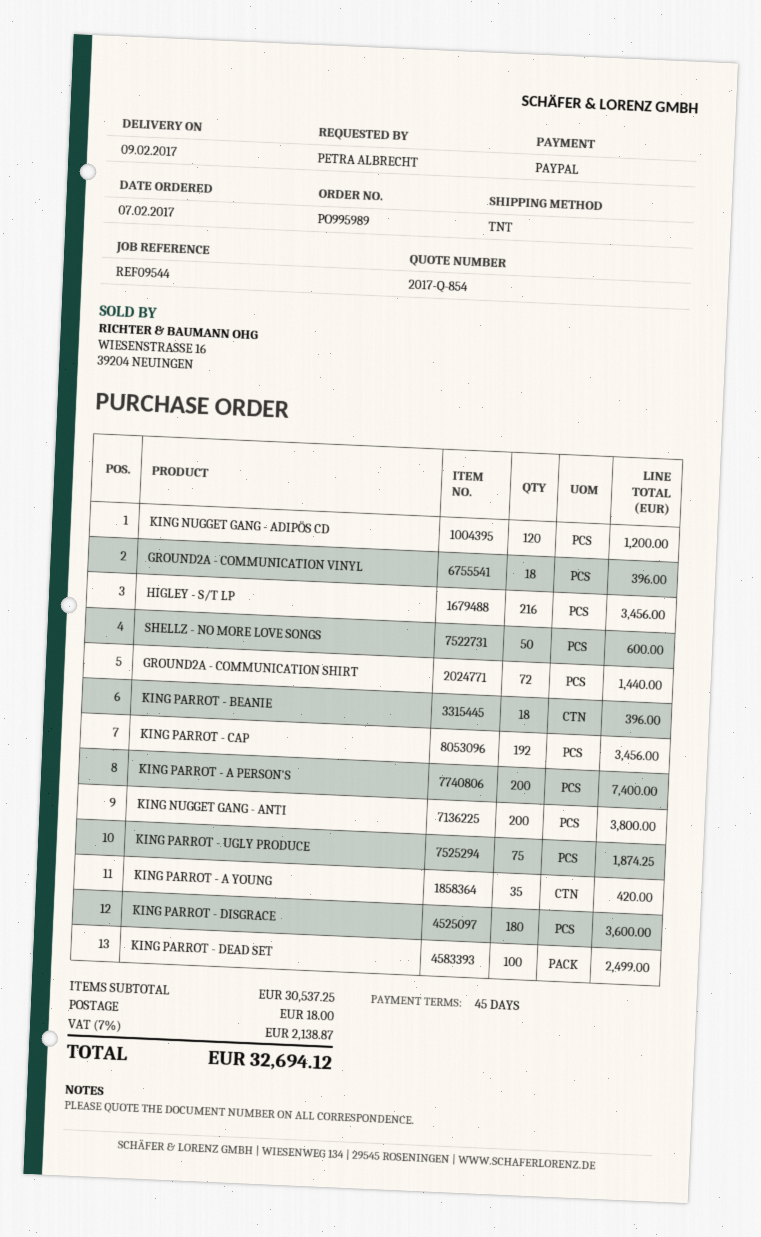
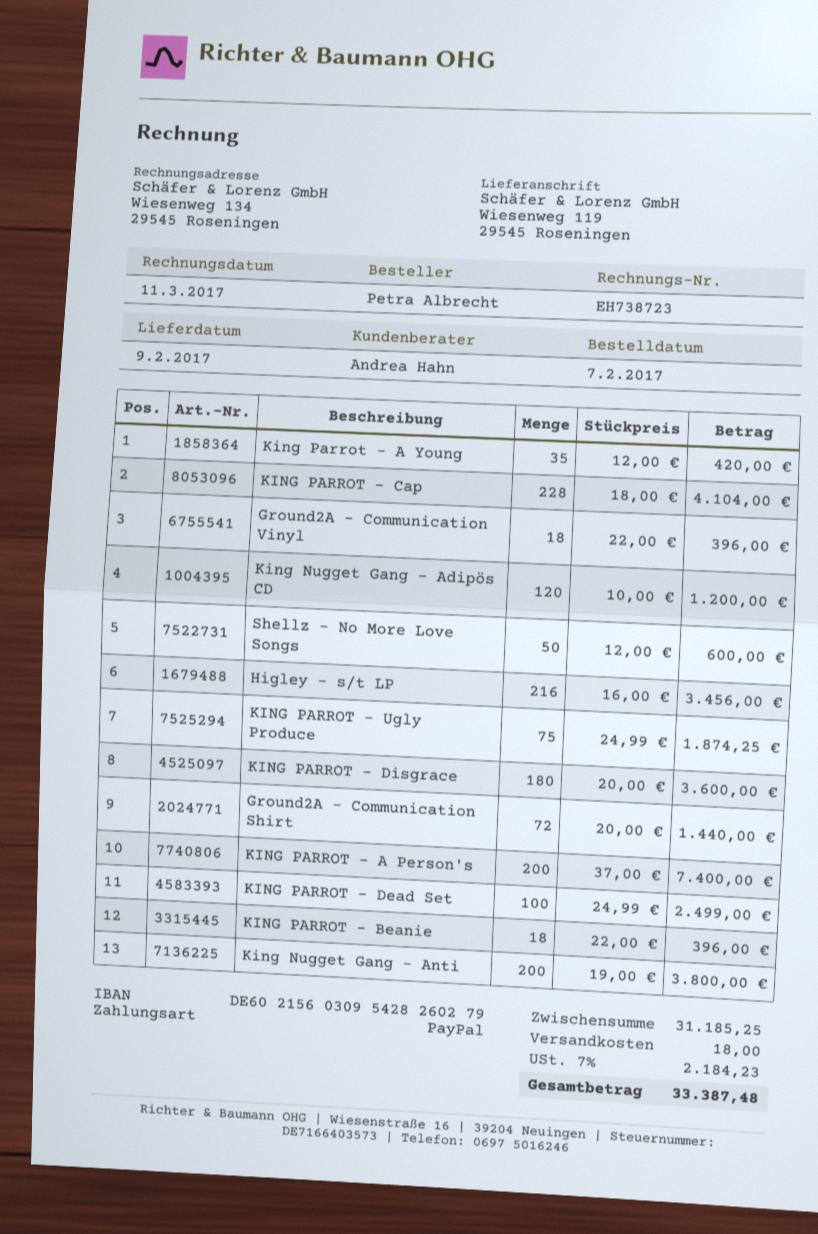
KING PARROT - CAP: 192 for 3456.00 -> 228 for 4104.00
subtotal: 30537.25 -> 31185.25
tax: 7% = 2138.87 -> 7% = 2184.23
total: 32694.12 -> 33387.48

